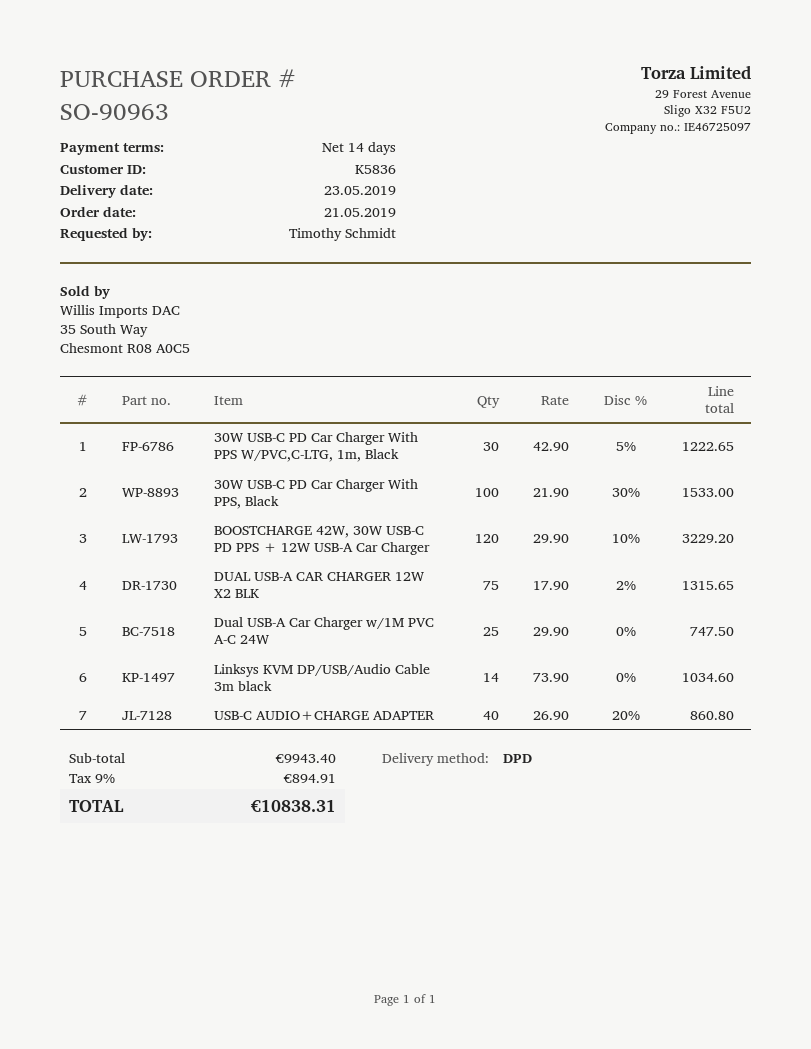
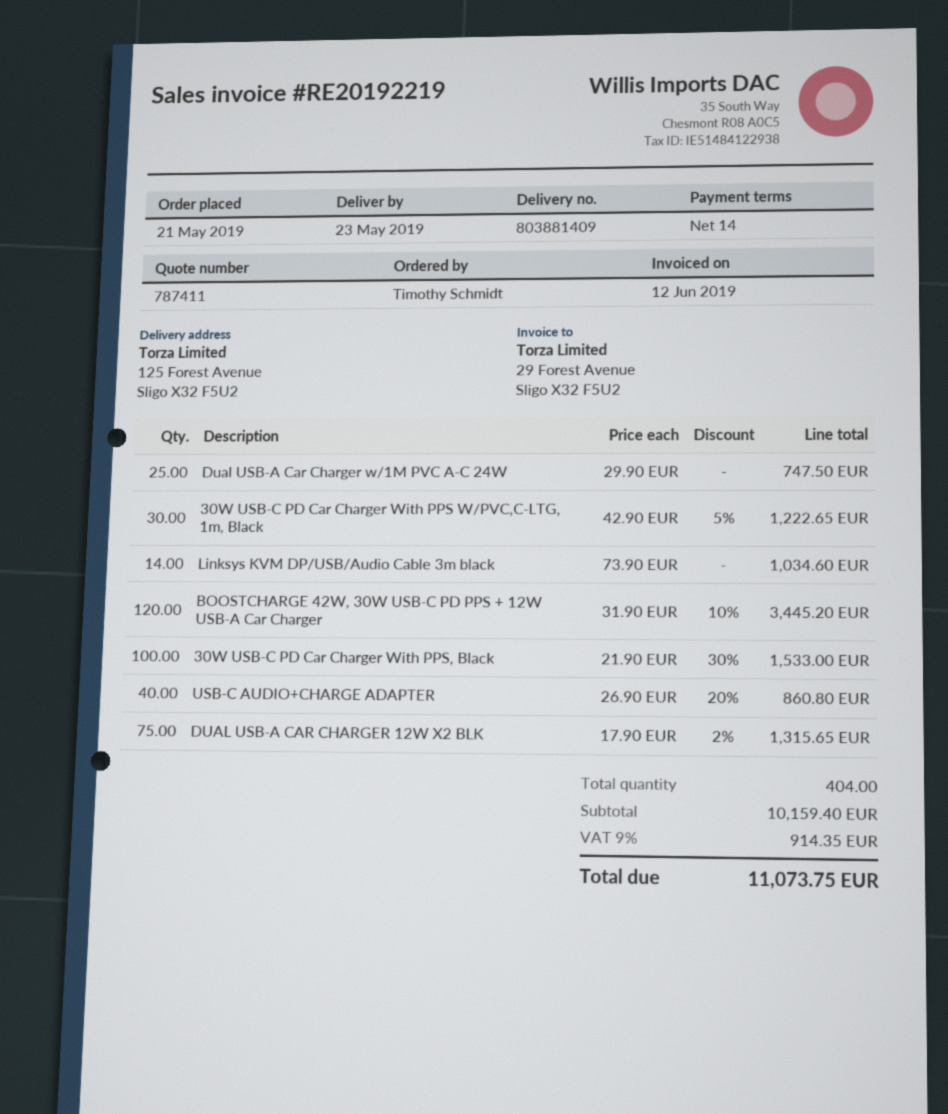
BOOSTCHARGE 42W, 30W USB-C PD PPS + 12W USB-A Car Charger: 120 x 29.90 - 10% = 3229.20 -> 120 x 31.90 - 10% = 3445.20
subtotal: 9943.40 -> 10159.40
tax: 9% = 894.91 -> 9% = 914.35
total: 10838.31 -> 11073.75

